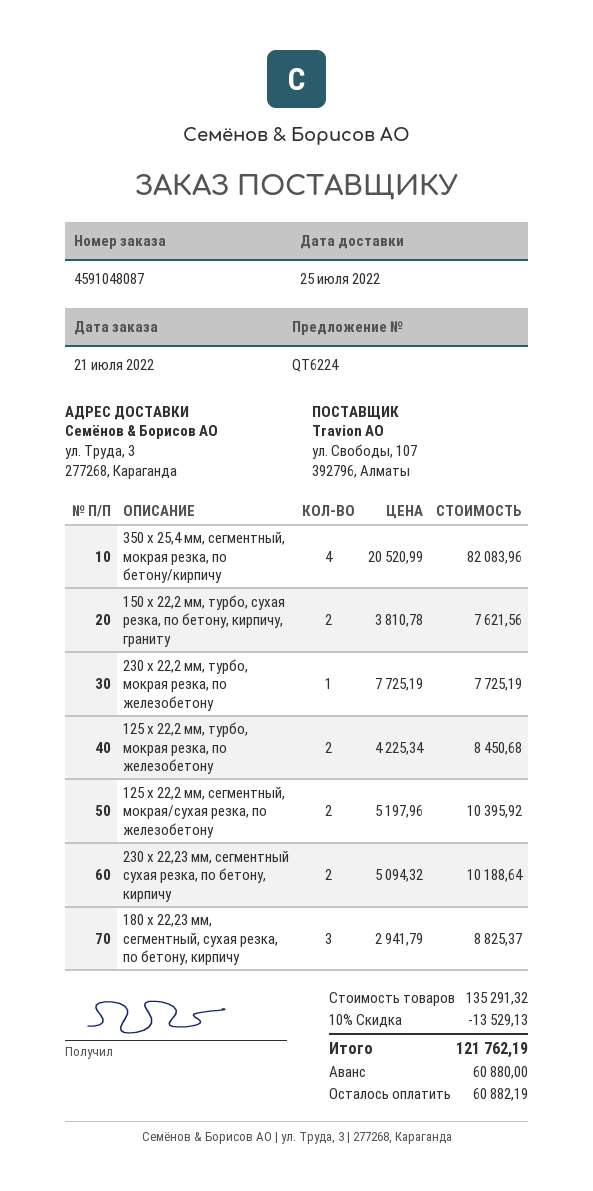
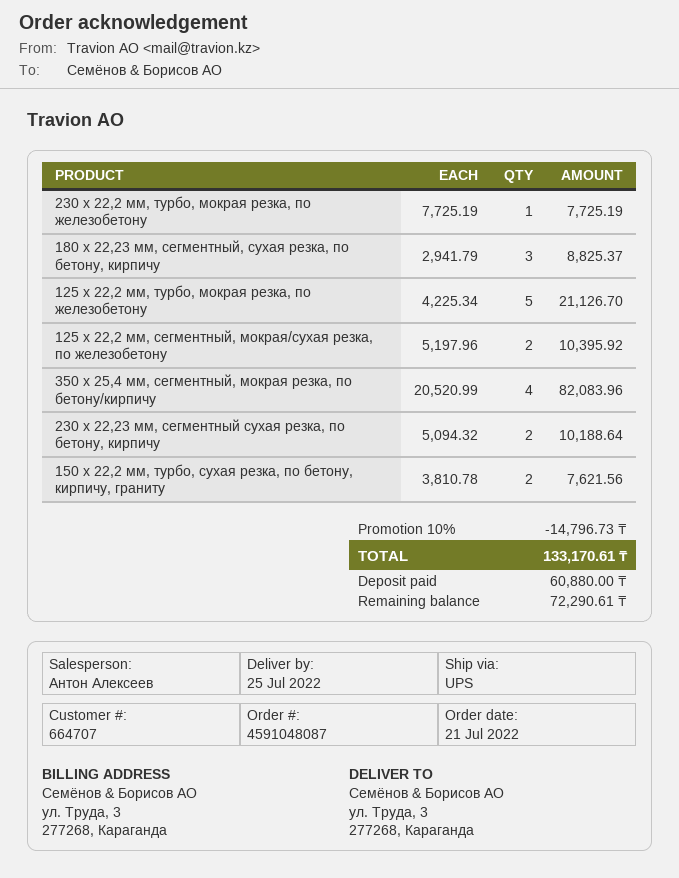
125 х 22,2 мм, турбо, мокрая резка, по железобетону: 2 x 4225.34 = 8450.68 -> 5 x 4225.34 = 21126.70
discount: 10% = 13529.13 -> 10% = 14796.73
total: 121762.19 -> 133170.61
balance: 60882.19 -> 72290.61

